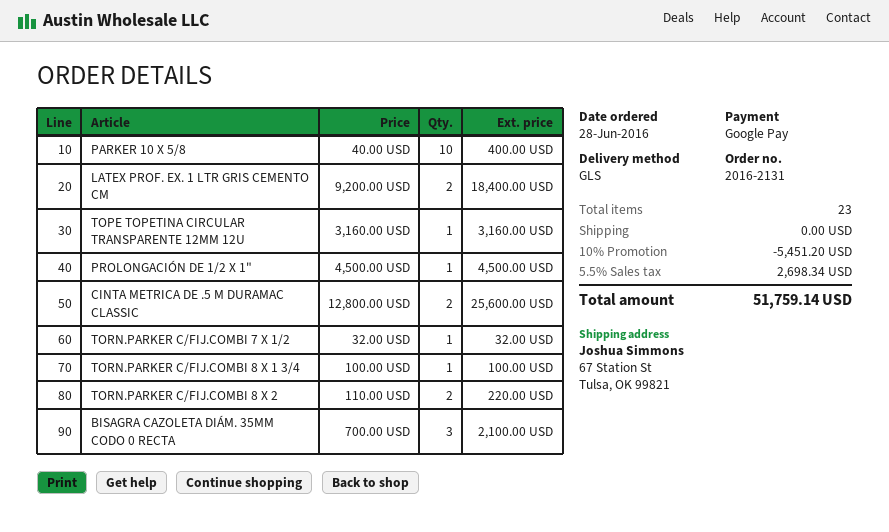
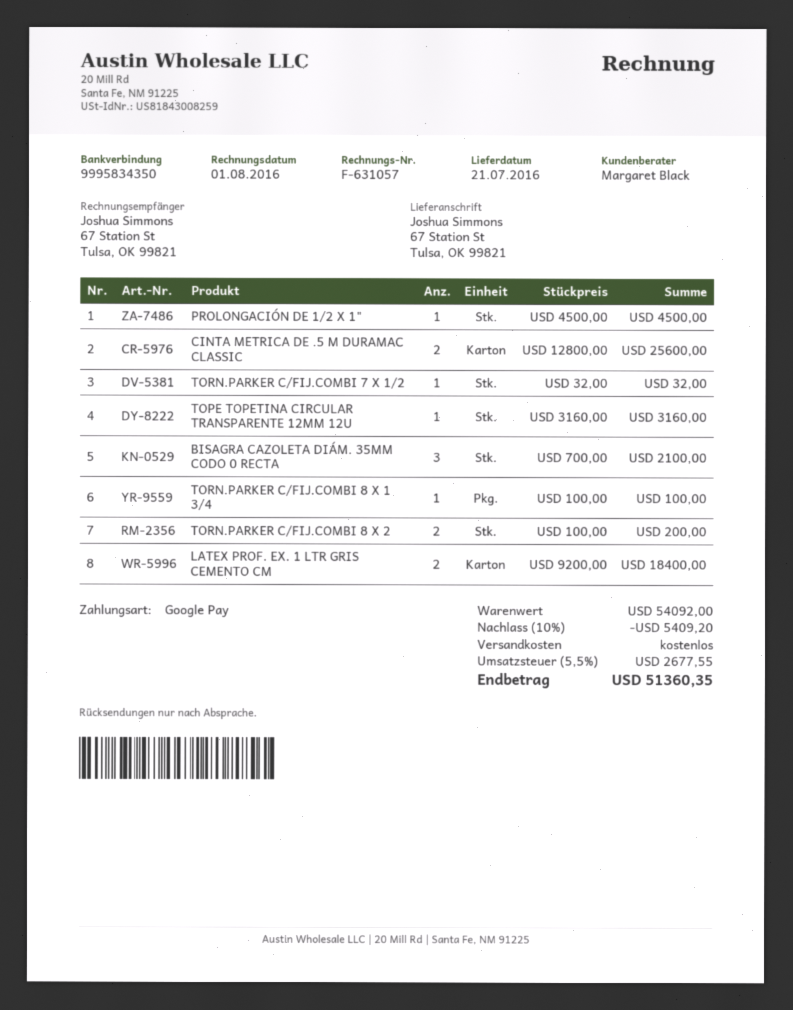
PARKER 10 X 5/8: 10 x 40.00 = 400.00 -> none
TORN.PARKER C/FIJ.COMBI 8 X 2: 2 x 110.00 = 220.00 -> 2 x 100.00 = 200.00
discount: 10% = 5451.20 -> 10% = 5409.20
tax: 5.5% = 2698.34 -> 5.5% = 2677.55
total: 51759.14 -> 51360.35

